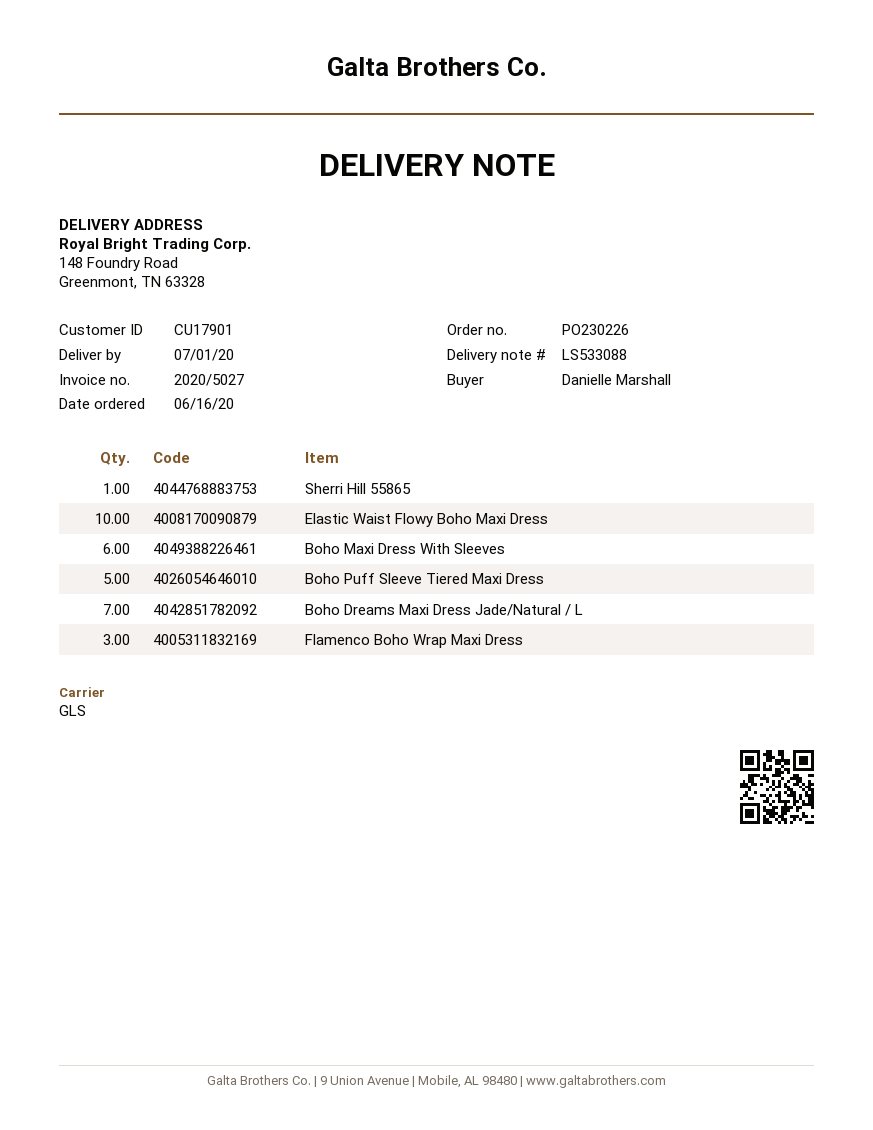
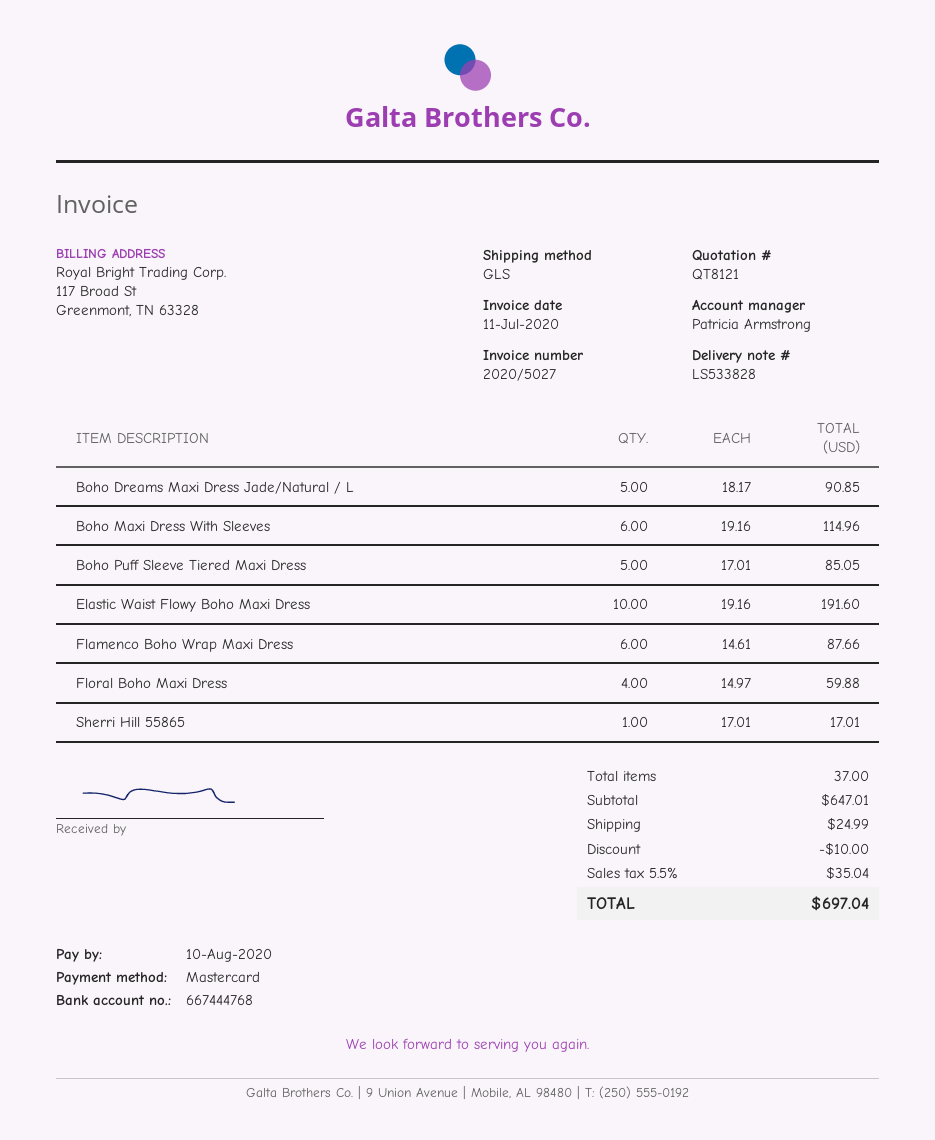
delivery note number: LS533088 -> LS533828
Boho Dreams Maxi Dress Jade/Natural / L: 7 -> 5
Flamenco Boho Wrap Maxi Dress: 3 -> 6
Floral Boho Maxi Dress: none -> 4

